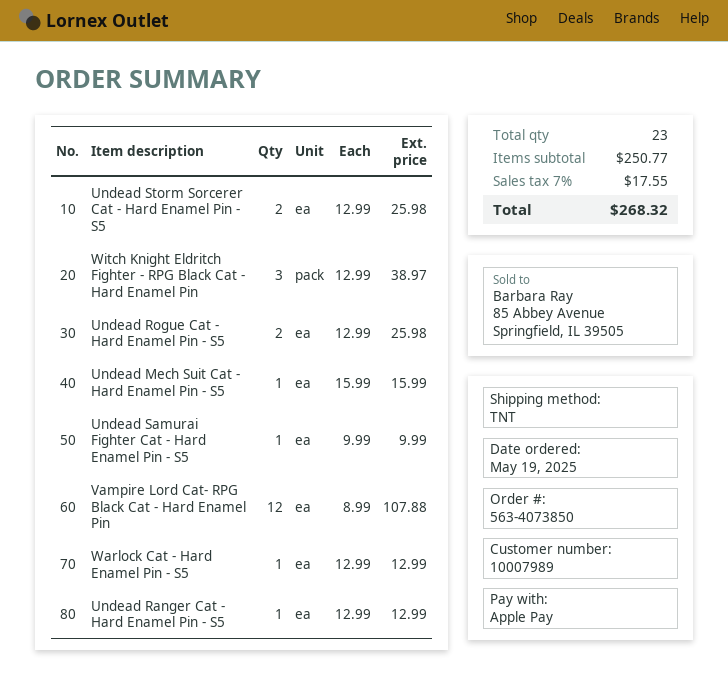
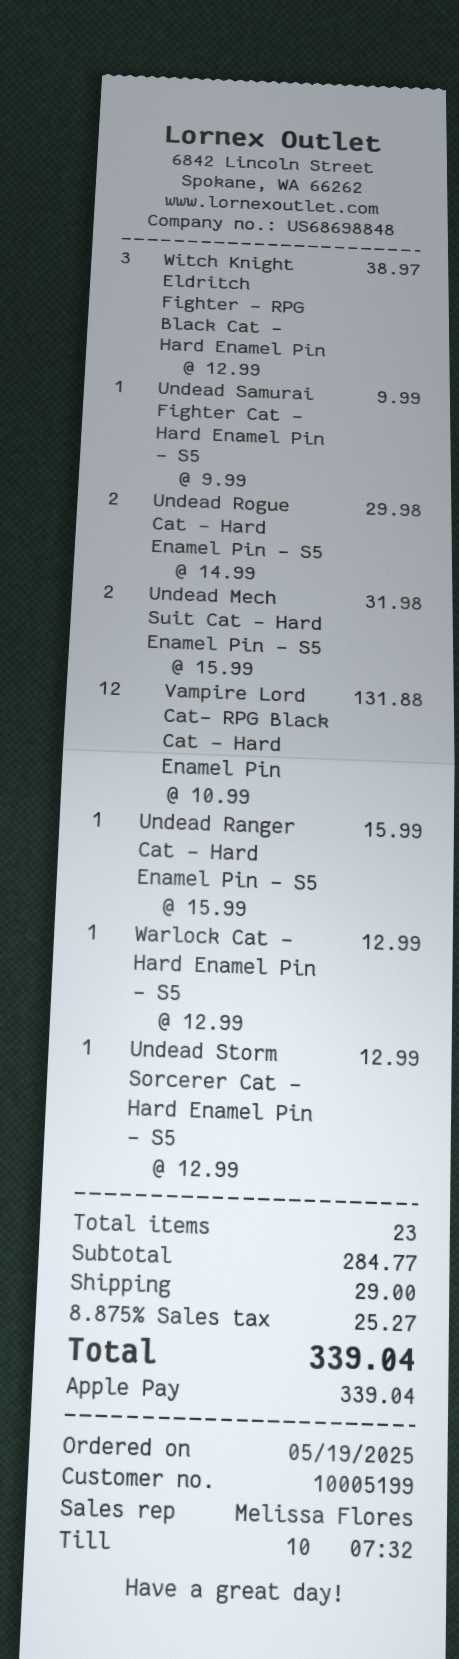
customer number: 10007989 -> 10005199
Undead Storm Sorcerer Cat - Hard Enamel Pin - S5: 2 x 12.99 = 25.98 -> 1 x 12.99 = 12.99
Undead Rogue Cat - Hard Enamel Pin - S5: 2 x 12.99 = 25.98 -> 2 x 14.99 = 29.98
Undead Mech Suit Cat - Hard Enamel Pin - S5: 1 x 15.99 = 15.99 -> 2 x 15.99 = 31.98
Vampire Lord Cat- RPG Black Cat - Hard Enamel Pin: 12 x 8.99 = 107.88 -> 12 x 10.99 = 131.88
Undead Ranger Cat - Hard Enamel Pin - S5: 1 x 12.99 = 12.99 -> 1 x 15.99 = 15.99
subtotal: 250.77 -> 284.77
shipping: none -> 29.00
tax: 7% = 17.55 -> 8.875% = 25.27
total: 268.32 -> 339.04

